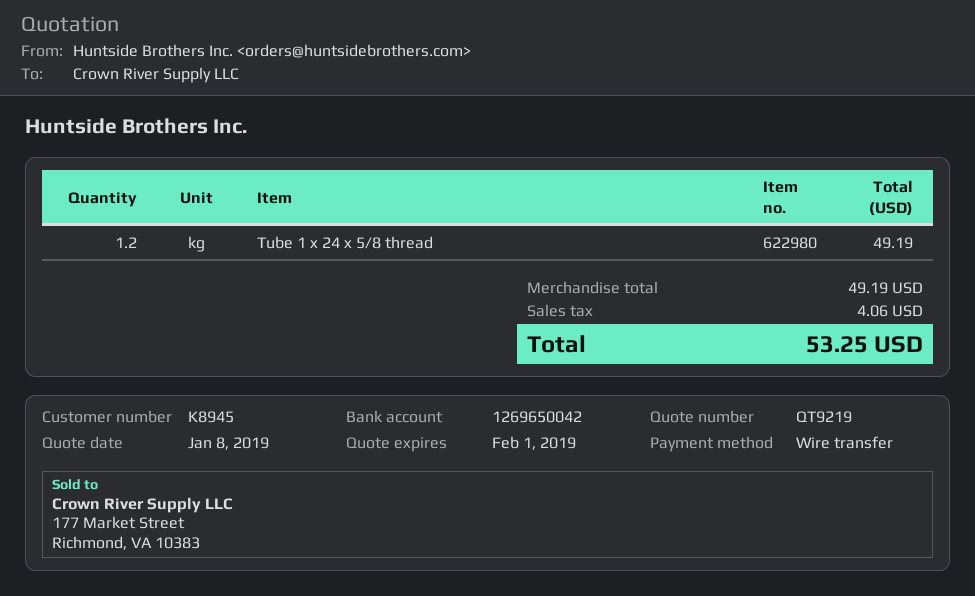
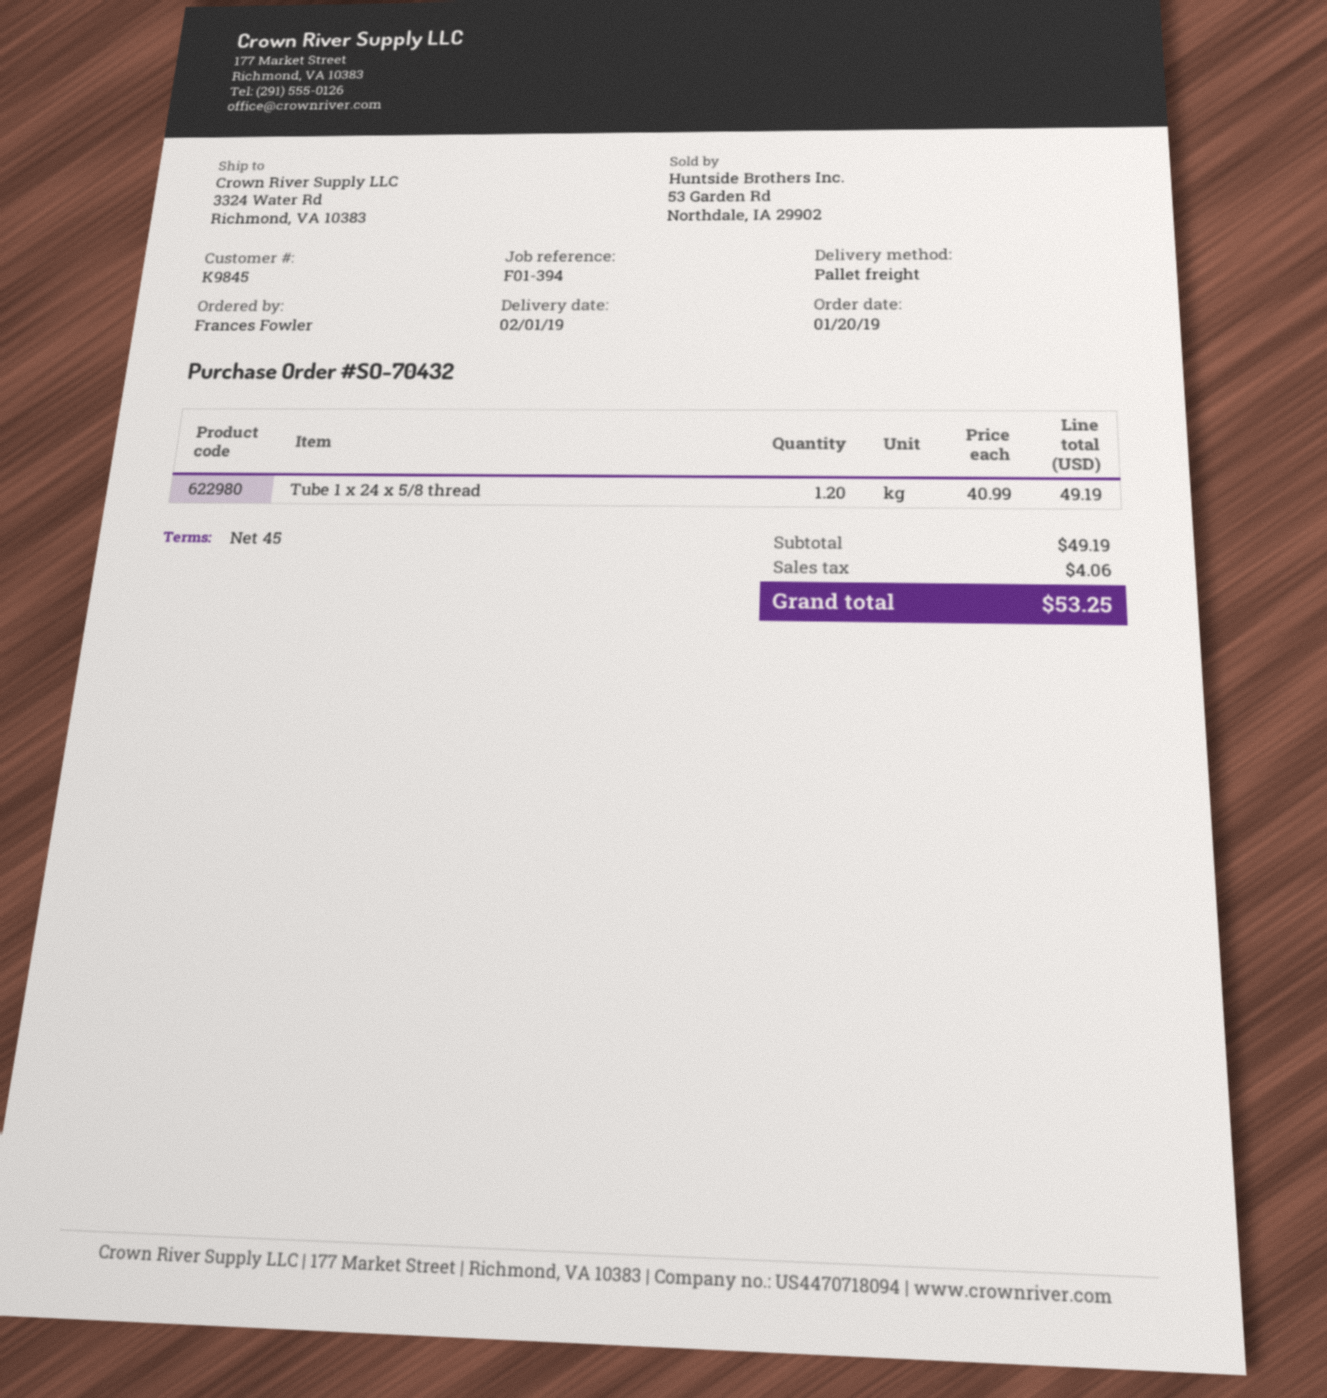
customer number: K8945 -> K9845

